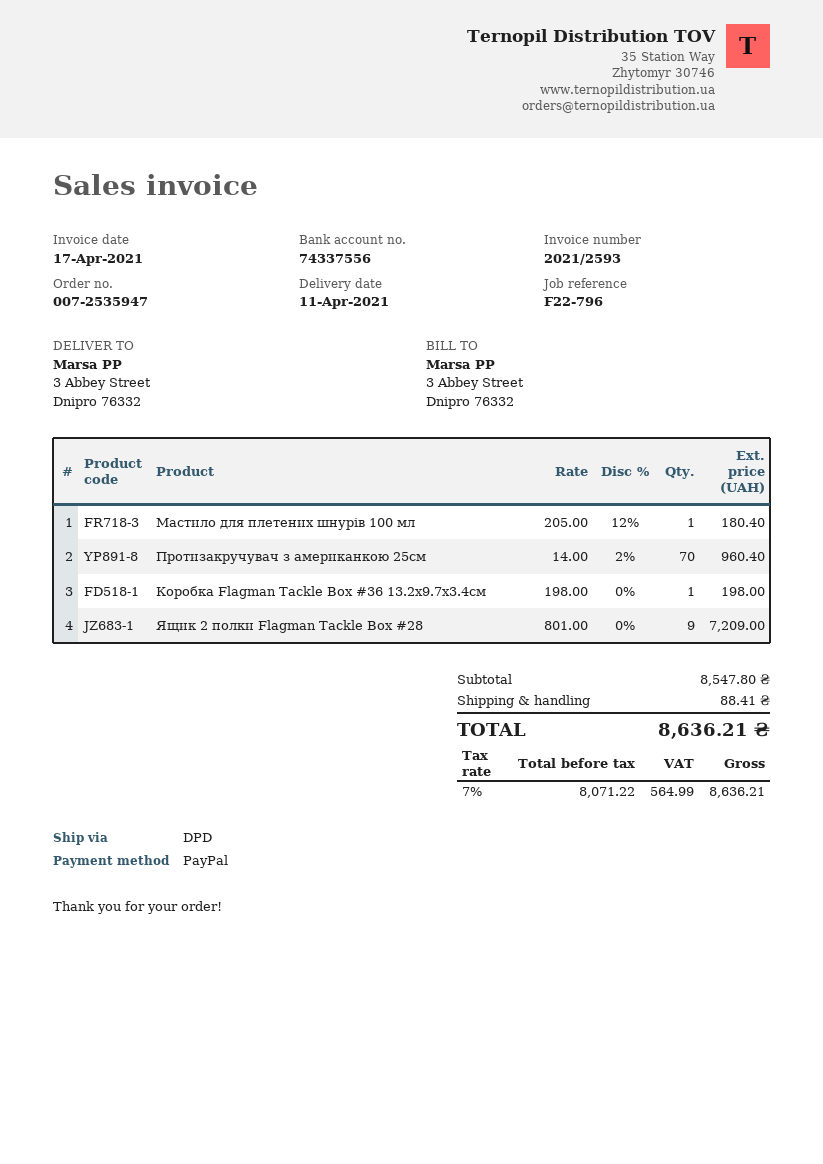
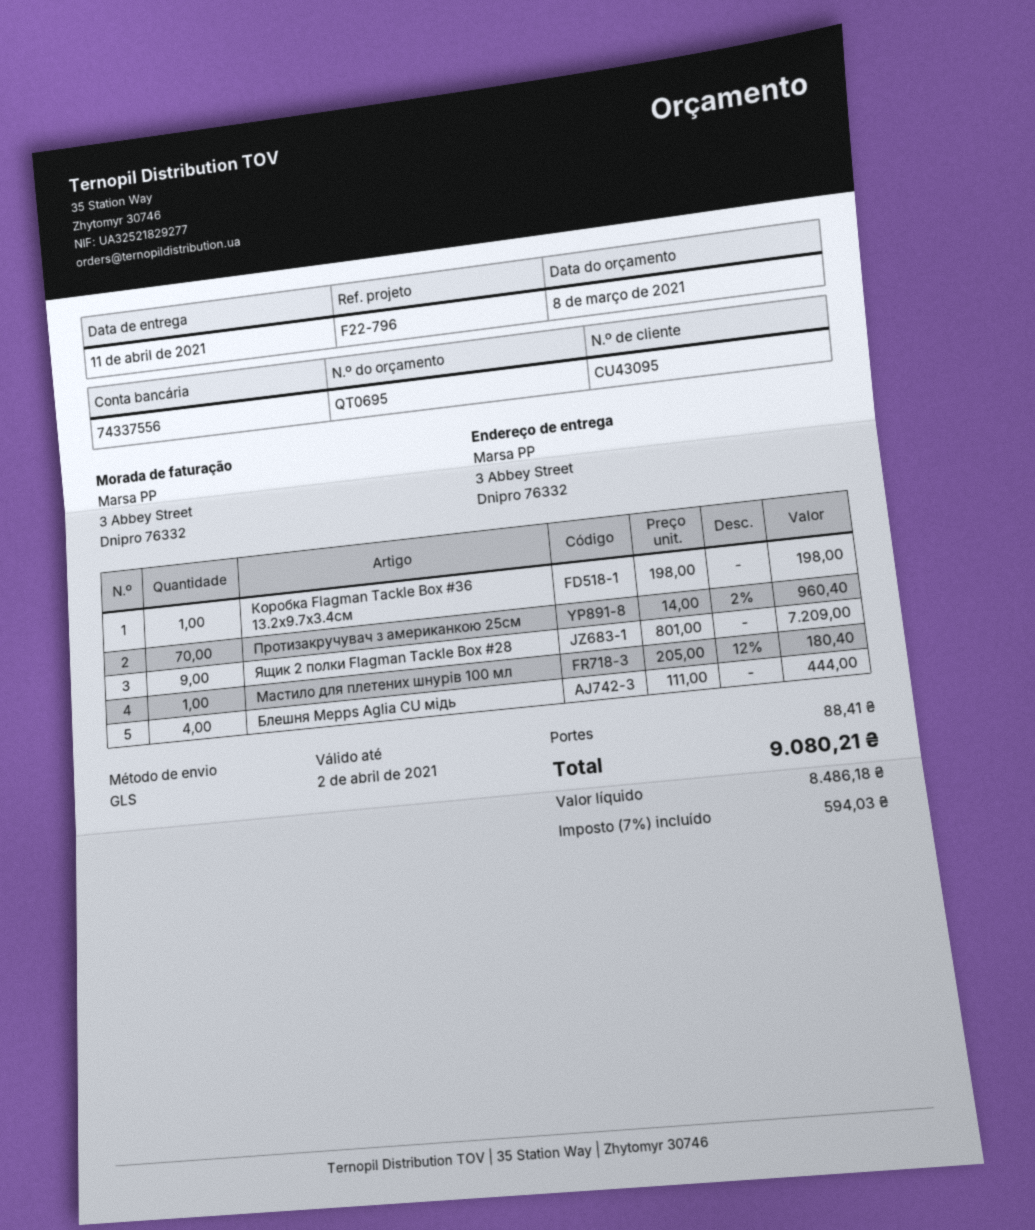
shipping method: DPD -> GLS
Блешня Mepps Aglia CU мідь: none -> 4 x 111.00 = 444.00
net: 8071.22 -> 8486.18
tax: 7% = 564.99 -> 7% = 594.03
total: 8636.21 -> 9080.21

